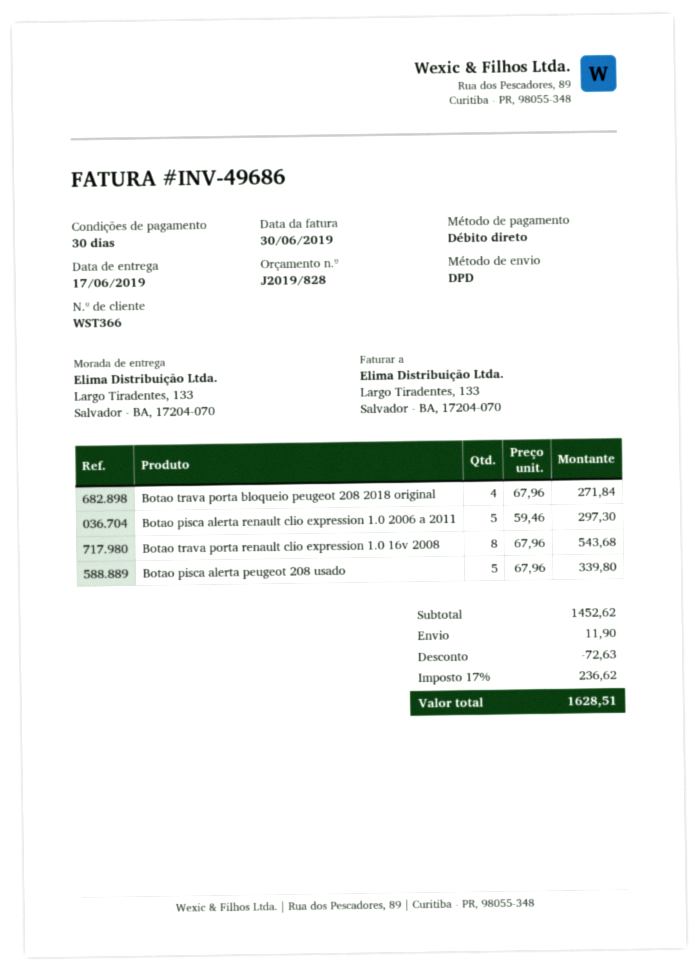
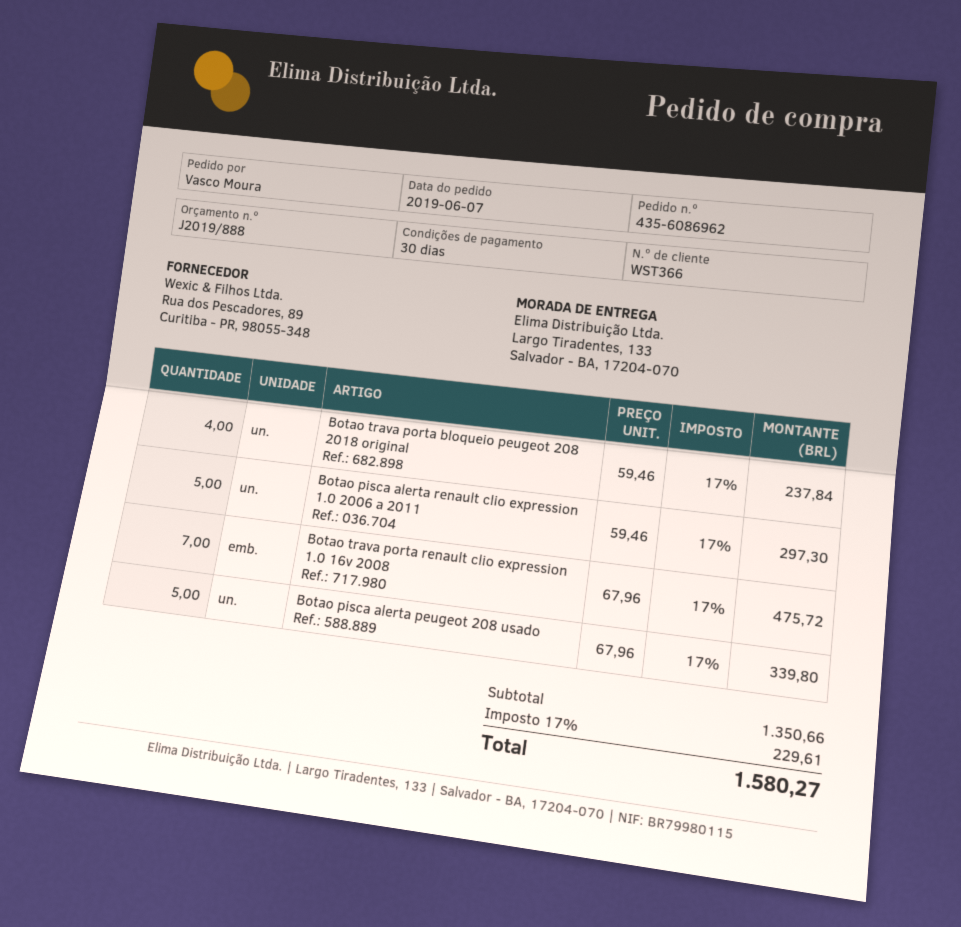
quote number: J2019/828 -> J2019/888
Botao trava porta bloqueio peugeot 208 2018 original: 4 x 67.96 = 271.84 -> 4 x 59.46 = 237.84
Botao trava porta renault clio expression 1.0 16v 2008: 8 x 67.96 = 543.68 -> 7 x 67.96 = 475.72
subtotal: 1452.62 -> 1350.66
discount: 72.63 -> none
shipping: 11.90 -> none
tax: 17% = 236.62 -> 17% = 229.61
total: 1628.51 -> 1580.27

